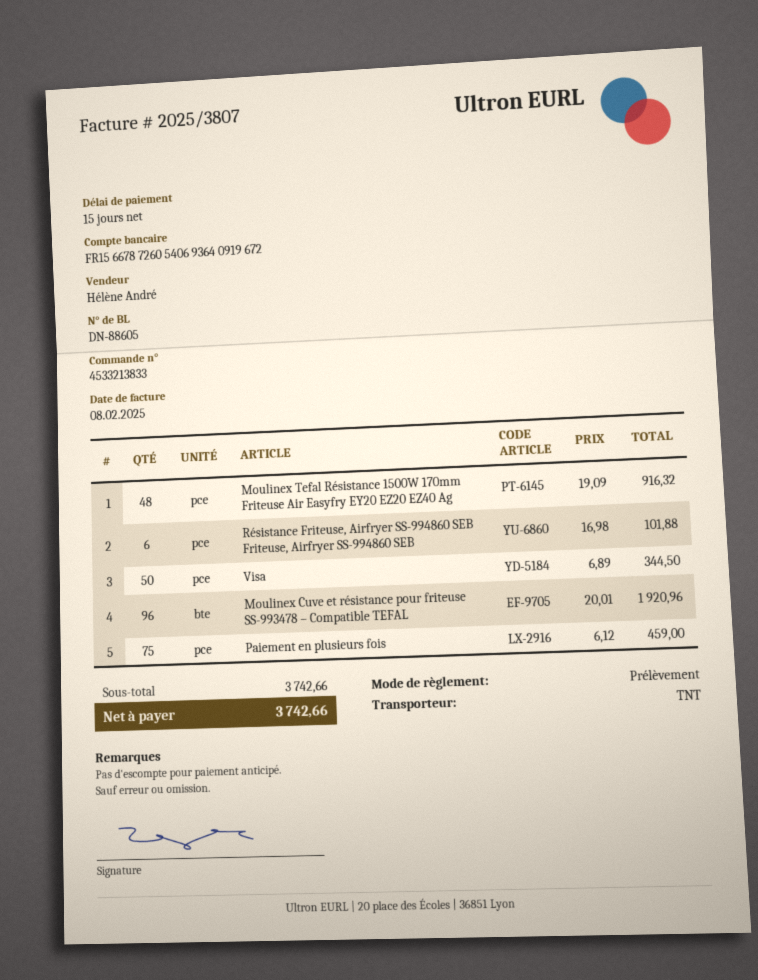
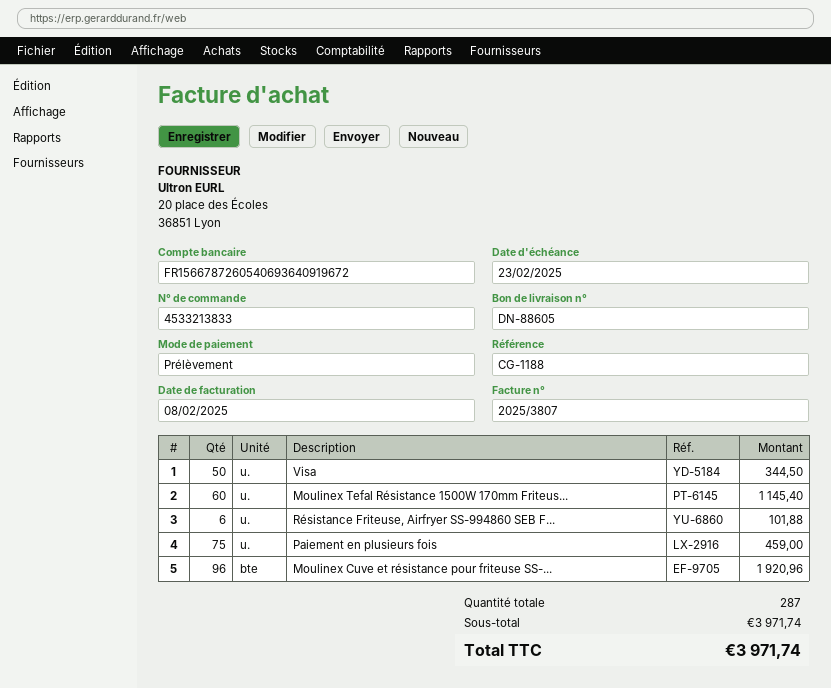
Moulinex Tefal Résistance 1500W 170mm Friteuse Air Easyfry EY20 EZ20 EZ40 Ag: 48 for 916.32 -> 60 for 1145.40
subtotal: 3742.66 -> 3971.74
total: 3742.66 -> 3971.74

